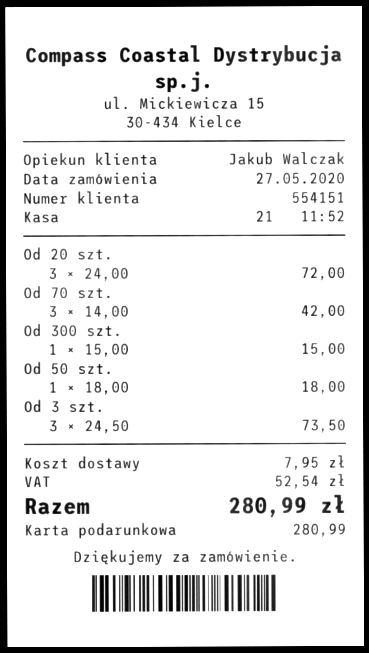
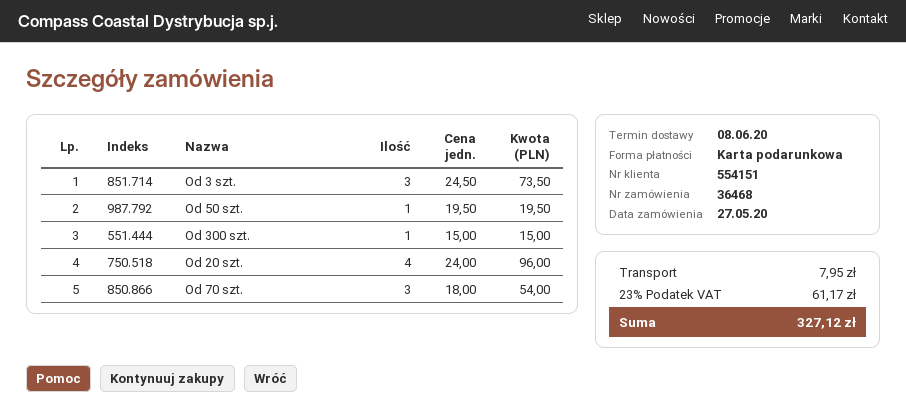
Od 20 szt.: 3 x 24.00 = 72.00 -> 4 x 24.00 = 96.00
Od 70 szt.: 3 x 14.00 = 42.00 -> 3 x 18.00 = 54.00
Od 50 szt.: 1 x 18.00 = 18.00 -> 1 x 19.50 = 19.50
tax: 52.54 -> 61.17
total: 280.99 -> 327.12

